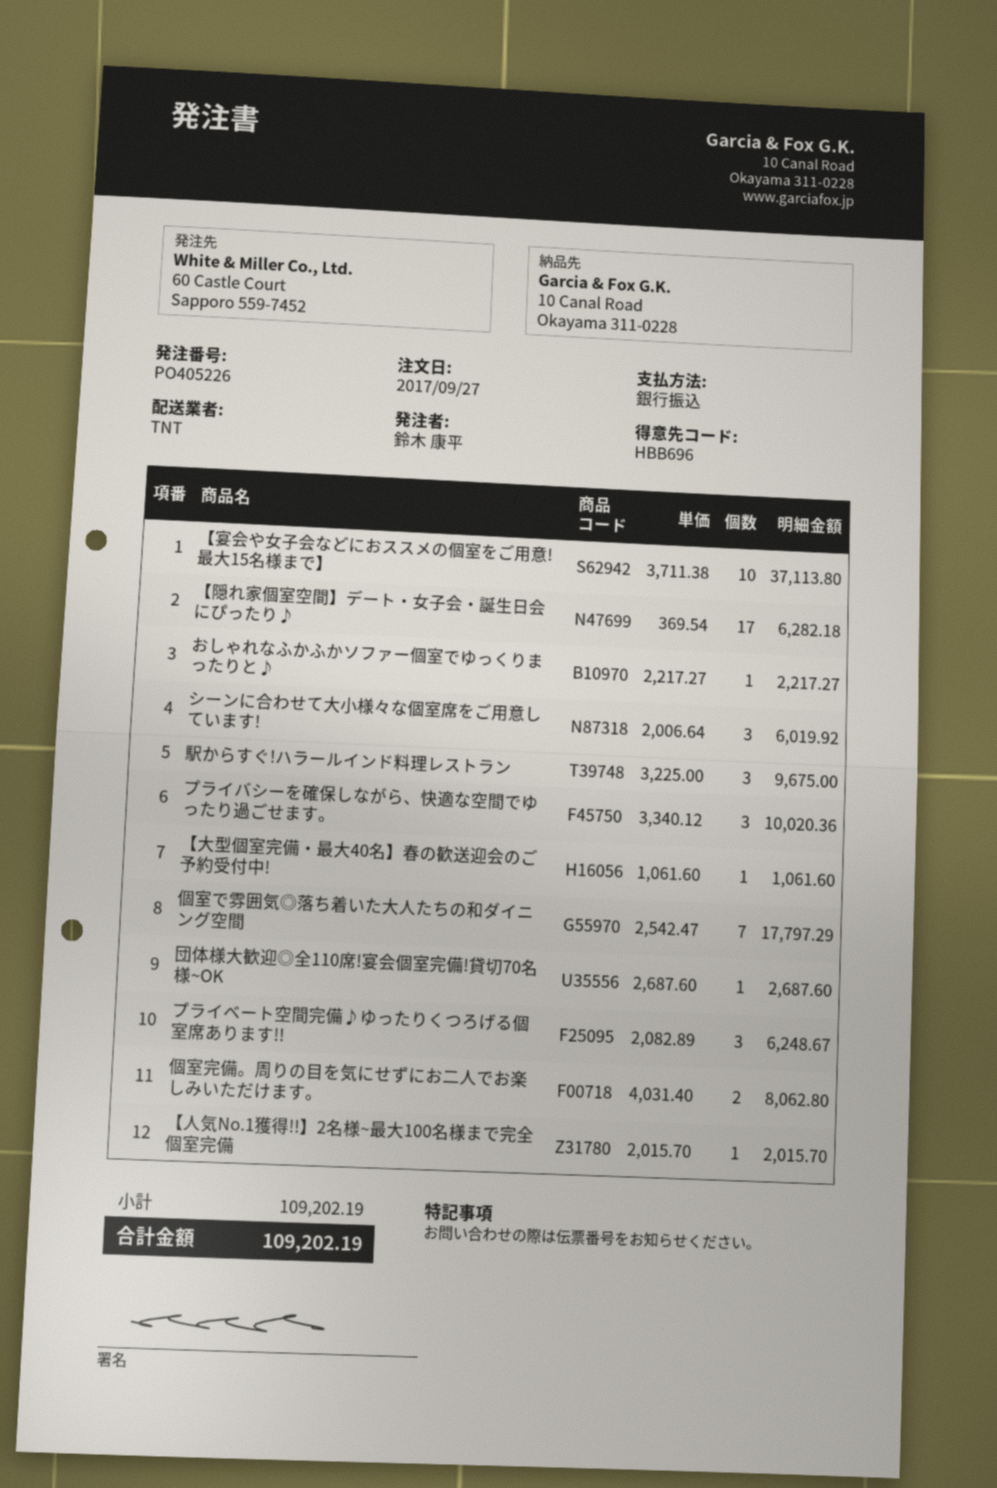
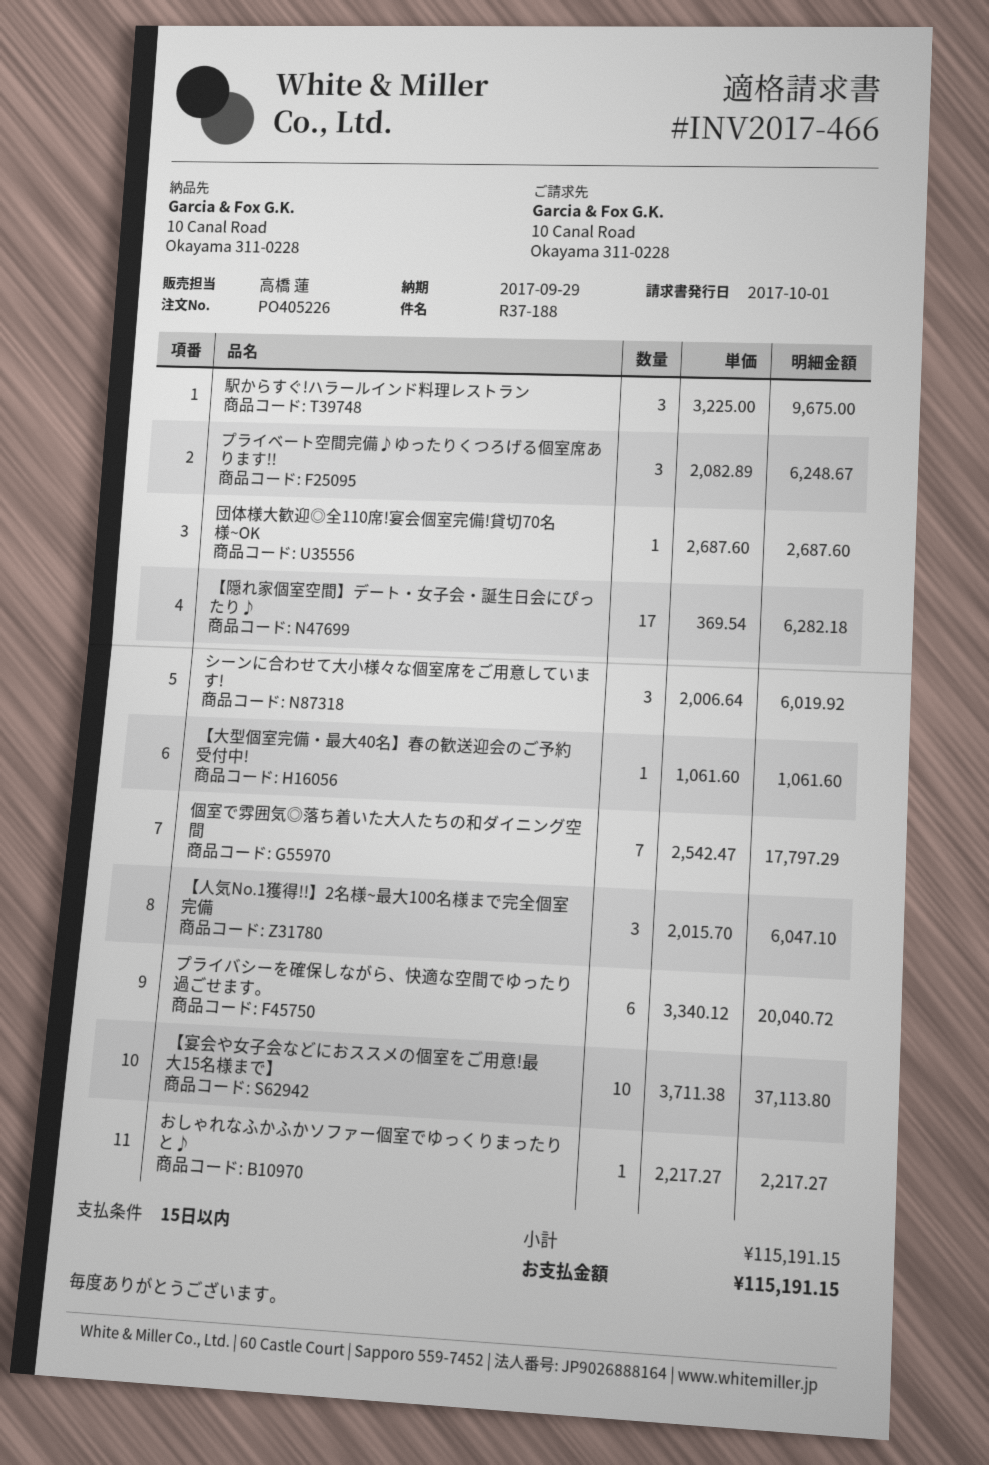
プライバシーを確保しながら、快適な空間でゆったり過ごせます。: 3 x 3340.12 = 10020.36 -> 6 x 3340.12 = 20040.72
個室完備。周りの目を気にせずにお二人でお楽しみいただけます。: 2 x 4031.40 = 8062.80 -> none
【人気No.1獲得!!】2名様~最大100名様まで完全個室完備: 1 x 2015.70 = 2015.70 -> 3 x 2015.70 = 6047.10
subtotal: 109202.19 -> 115191.15
total: 109202.19 -> 115191.15

